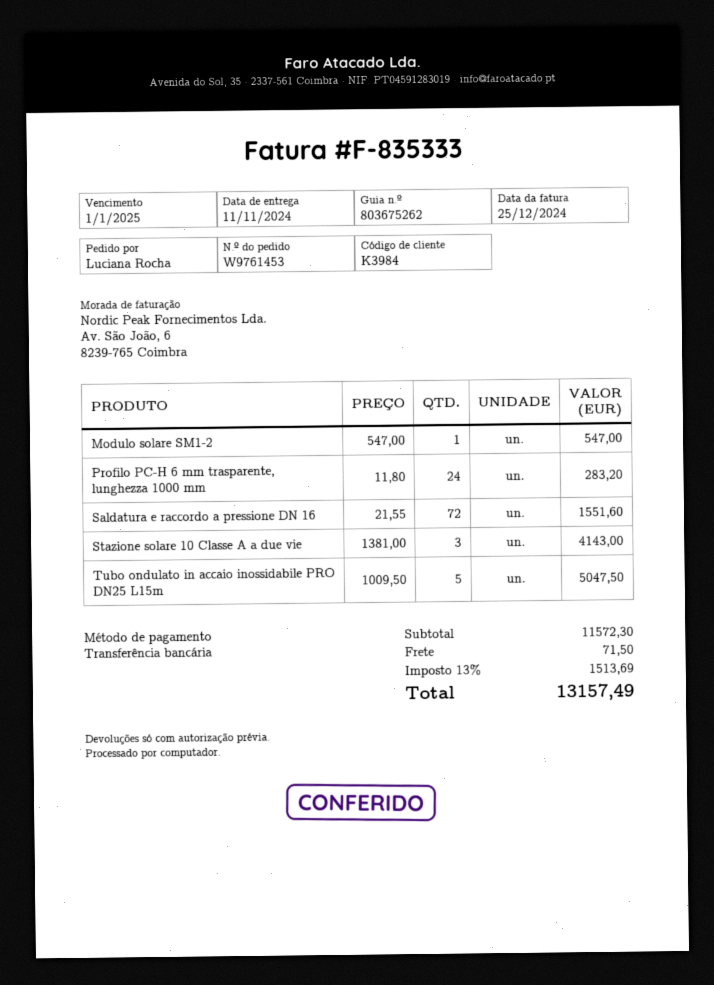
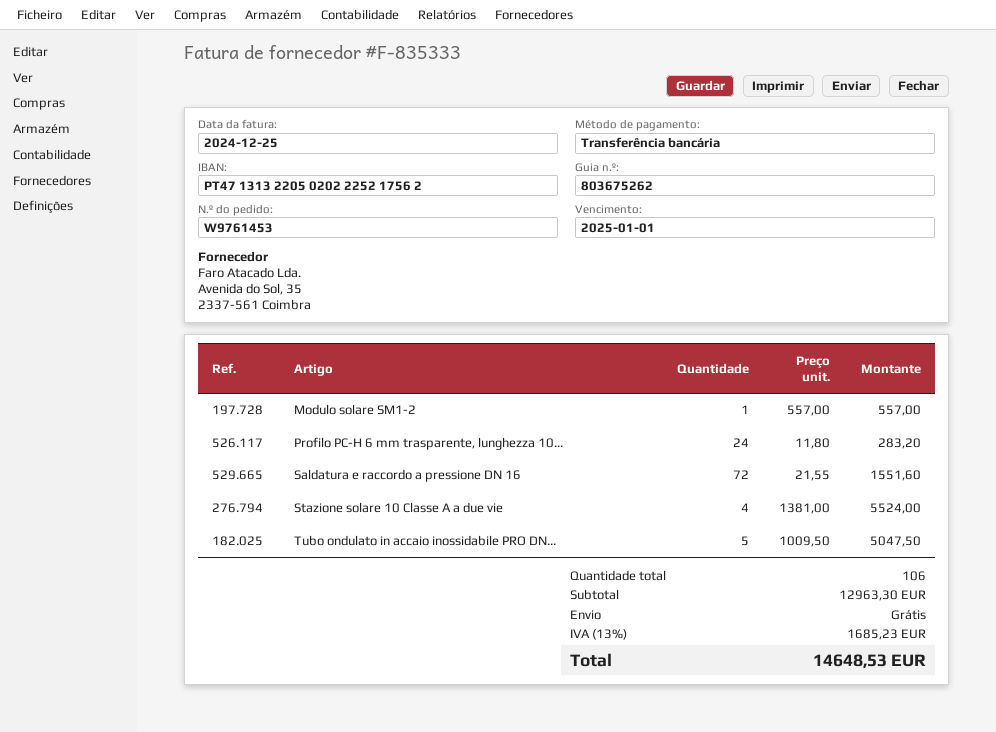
Modulo solare SM1-2: 1 x 547.00 = 547.00 -> 1 x 557.00 = 557.00
Stazione solare 10 Classe A a due vie: 3 x 1381.00 = 4143.00 -> 4 x 1381.00 = 5524.00
subtotal: 11572.30 -> 12963.30
shipping: 71.50 -> 0.00
tax: 13% = 1513.69 -> 13% = 1685.23
total: 13157.49 -> 14648.53

